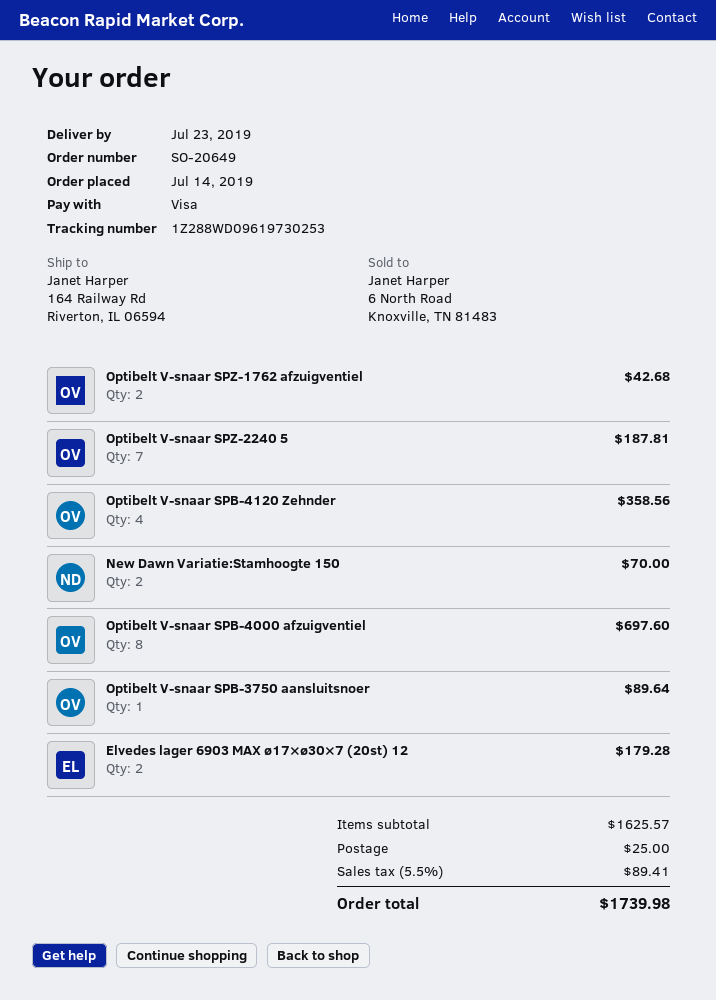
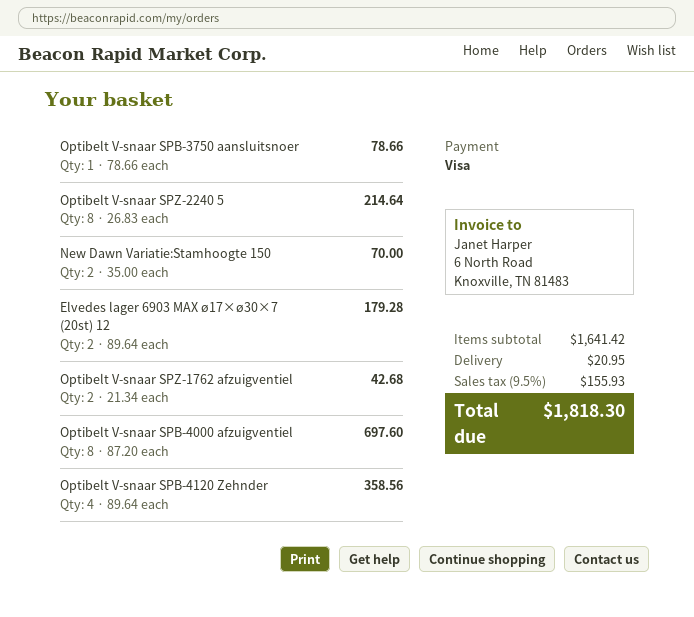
Optibelt V-snaar SPZ-2240 5: 7 for 187.81 -> 8 for 214.64
Optibelt V-snaar SPB-3750 aansluitsnoer: 1 for 89.64 -> 1 for 78.66
subtotal: 1625.57 -> 1641.42
shipping: 25.00 -> 20.95
tax: 5.5% = 89.41 -> 9.5% = 155.93
total: 1739.98 -> 1818.30

